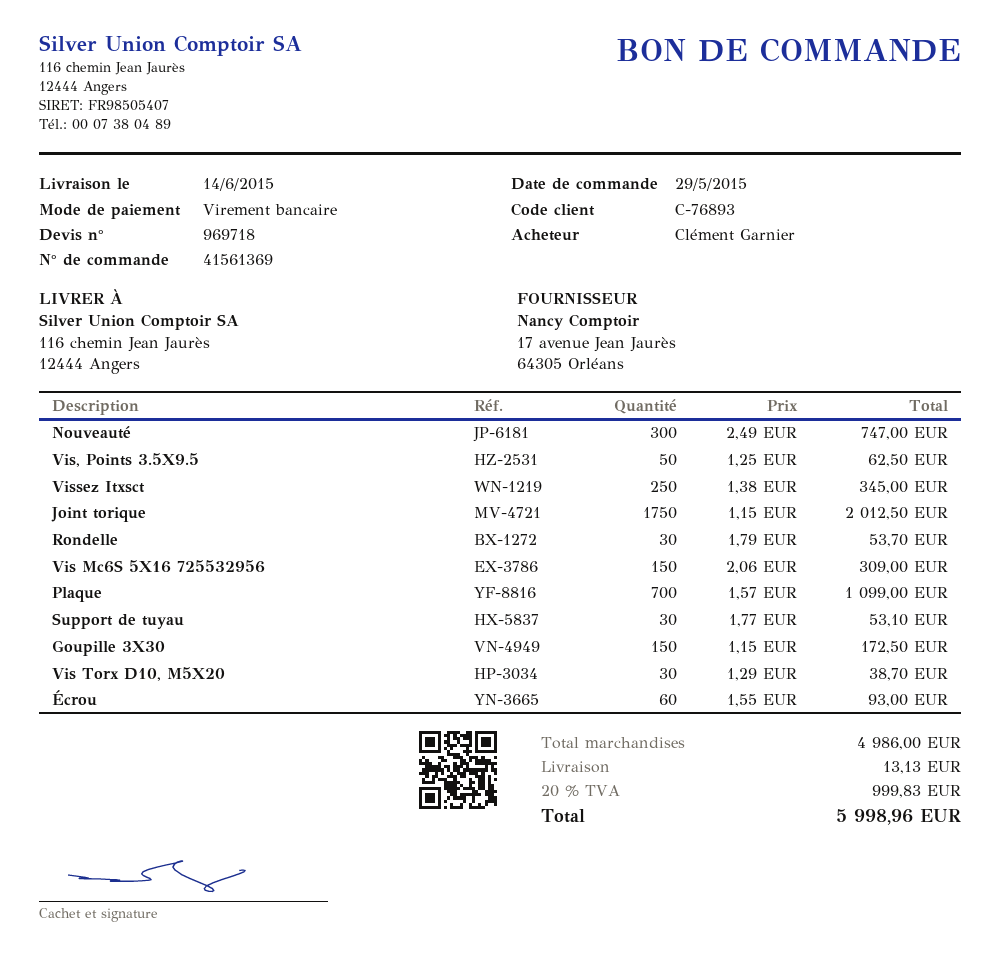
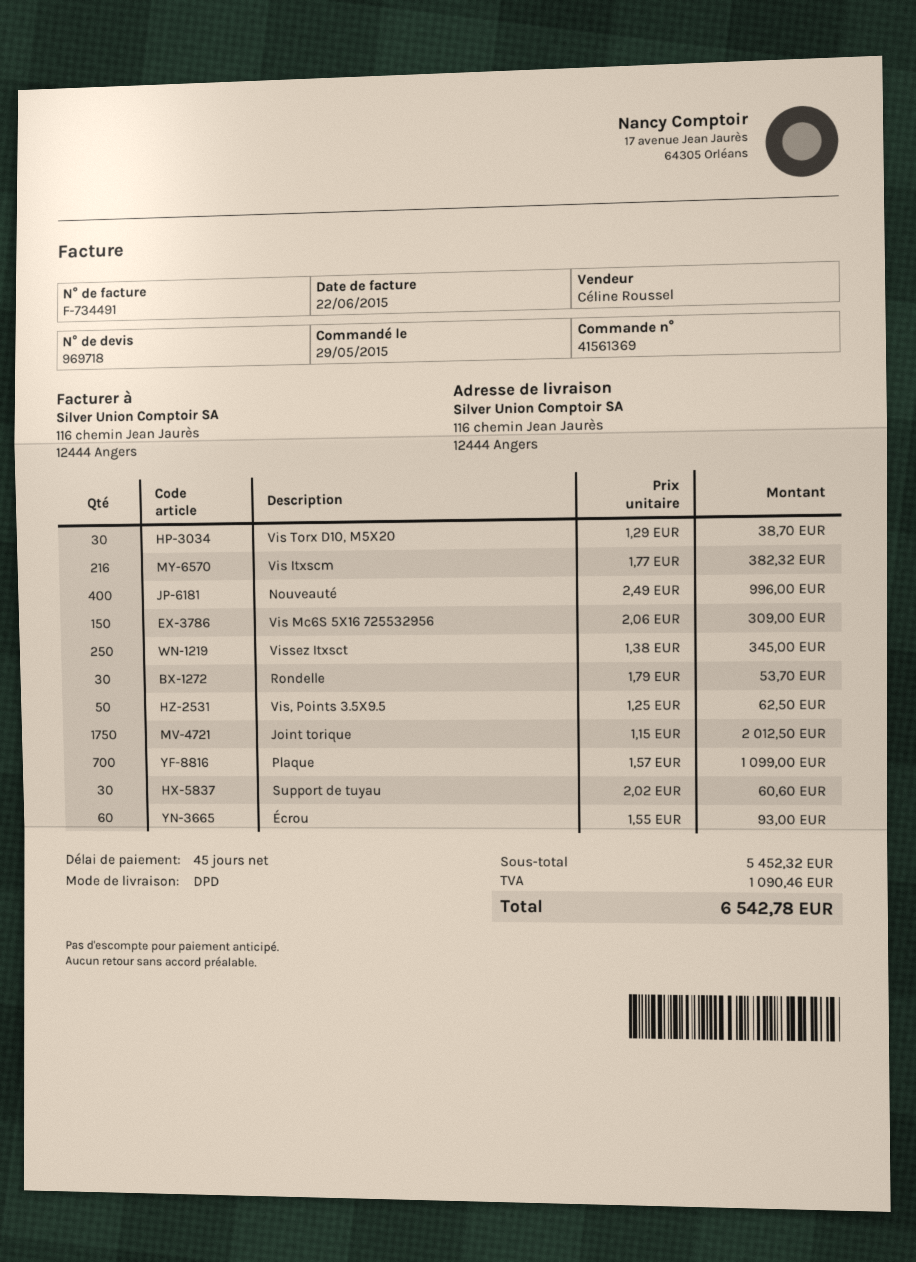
Nouveauté: 300 x 2.49 = 747.00 -> 400 x 2.49 = 996.00
Support de tuyau: 30 x 1.77 = 53.10 -> 30 x 2.02 = 60.60
Goupille 3X30: 150 x 1.15 = 172.50 -> none
Vis Itxscm: none -> 216 x 1.77 = 382.32
subtotal: 4986.00 -> 5452.32
shipping: 13.13 -> none
tax: 999.83 -> 1090.46
total: 5998.96 -> 6542.78

